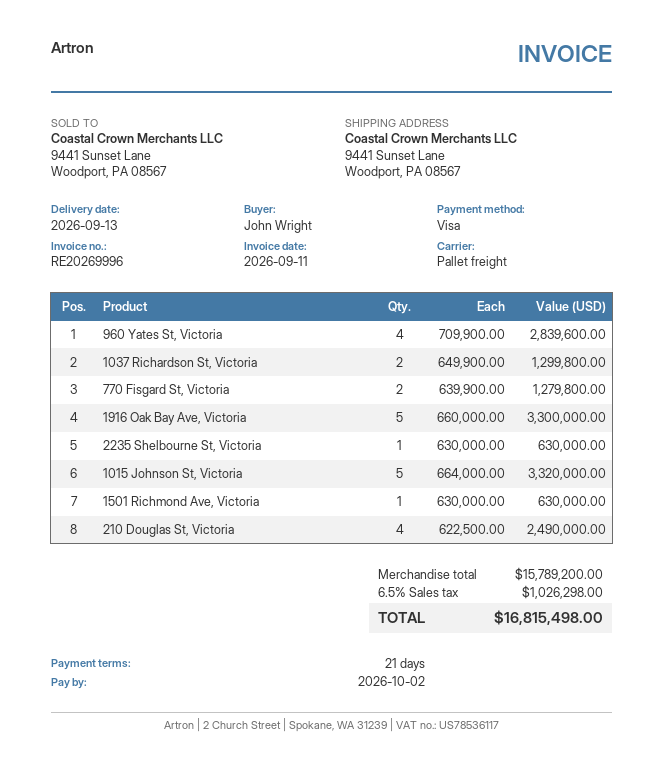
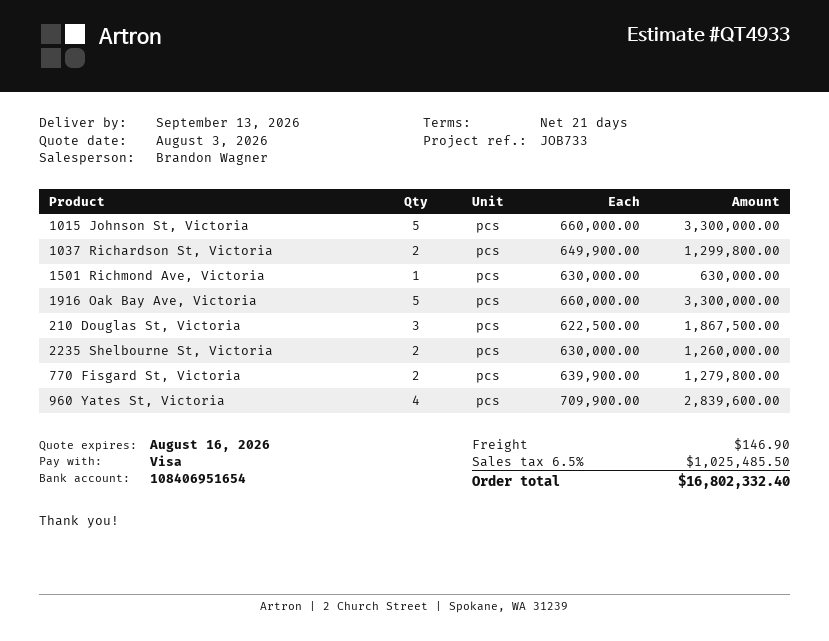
2235 Shelbourne St, Victoria: 1 x 630000.00 = 630000.00 -> 2 x 630000.00 = 1260000.00
1015 Johnson St, Victoria: 5 x 664000.00 = 3320000.00 -> 5 x 660000.00 = 3300000.00
210 Douglas St, Victoria: 4 x 622500.00 = 2490000.00 -> 3 x 622500.00 = 1867500.00
shipping: none -> 146.90
tax: 6.5% = 1026298.00 -> 6.5% = 1025485.50
total: 16815498.00 -> 16802332.40

